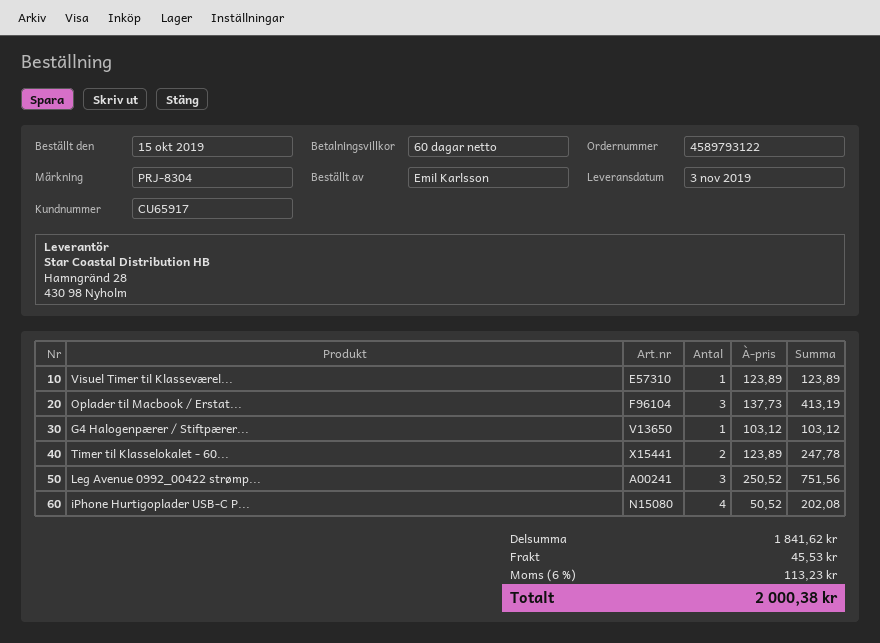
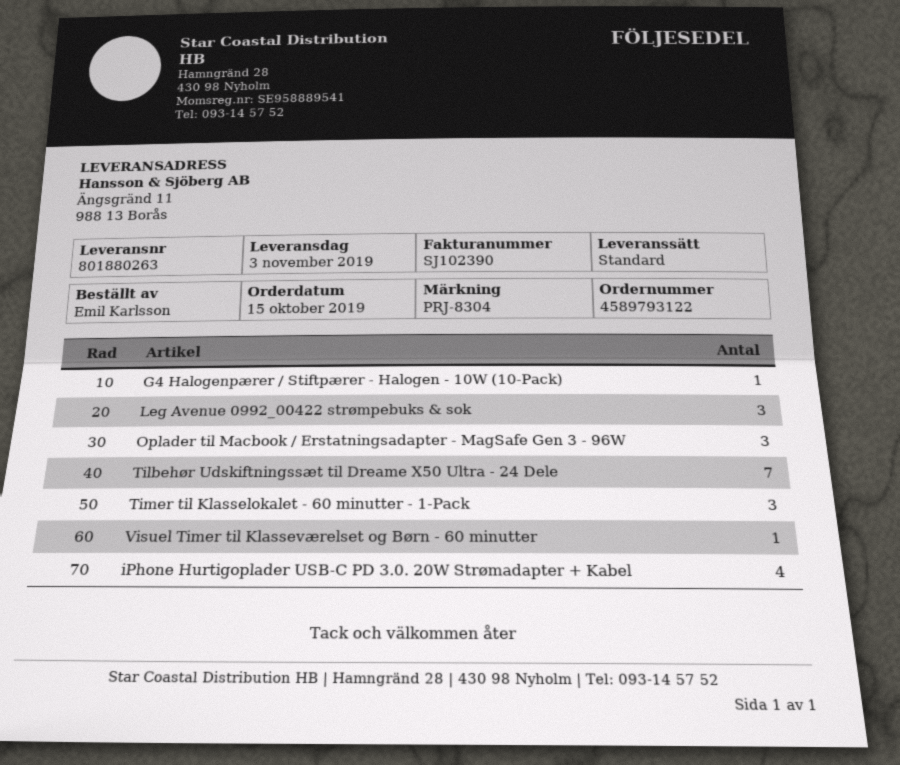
Timer til Klasselokalet - 60...: 2 -> 3
Tilbehør Udskiftningssæt til Dreame X50 Ultra - 24 Dele: none -> 7

